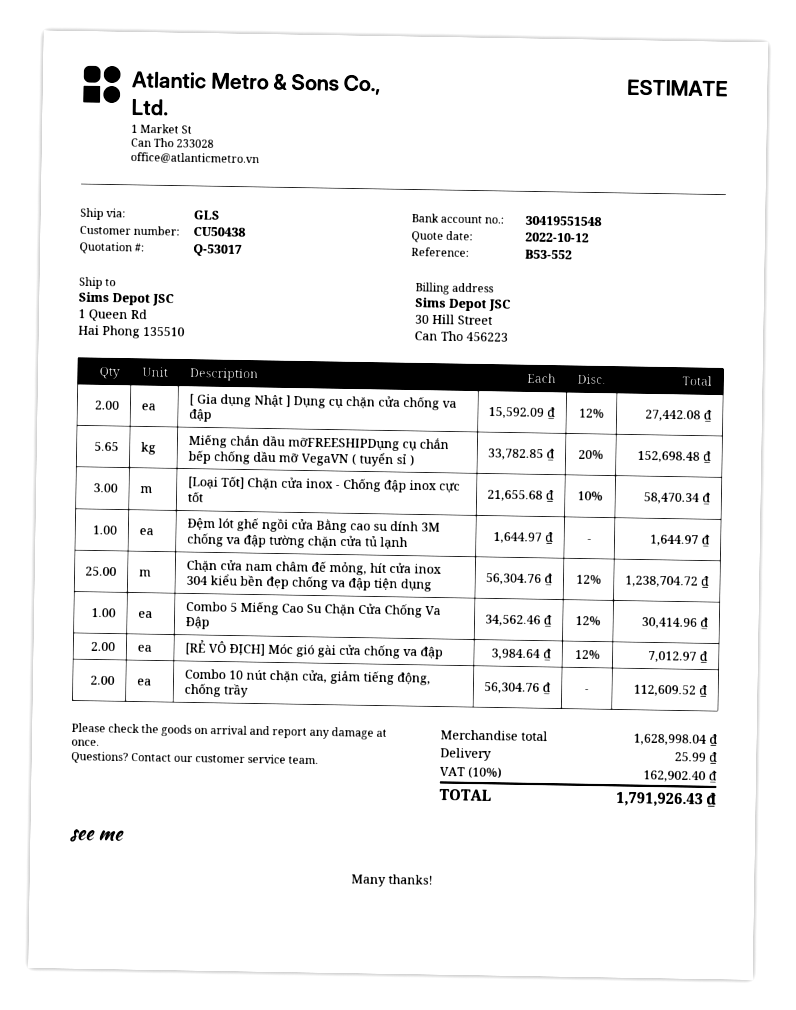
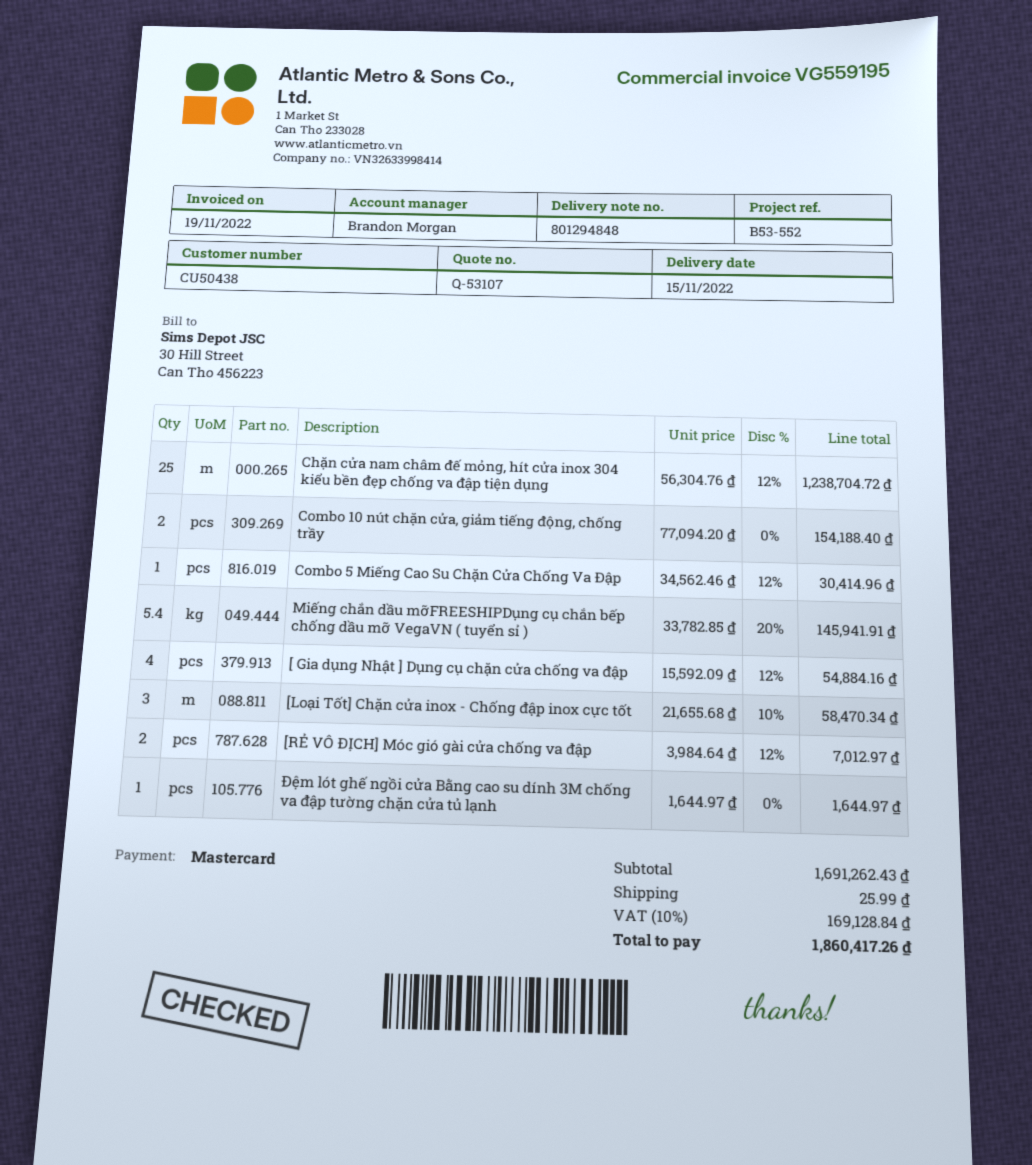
quote number: Q-53017 -> Q-53107
[ Gia dụng Nhật ] Dụng cụ chặn cửa chống va đập: 2 x 15592.09 - 12% = 27442.08 -> 4 x 15592.09 - 12% = 54884.16
Miếng chắn dầu mỡFREESHIPDụng cụ chắn bếp chống dầu mỡ VegaVN ( tuyển sỉ ): 5.65 x 33782.85 - 20% = 152698.48 -> 5.4 x 33782.85 - 20% = 145941.91
Combo 10 nút chặn cửa, giảm tiếng động, chống trầy: 2 x 56304.76 = 112609.52 -> 2 x 77094.20 = 154188.40
subtotal: 1628998.04 -> 1691262.43
tax: 10% = 162902.40 -> 10% = 169128.84
total: 1791926.43 -> 1860417.26

